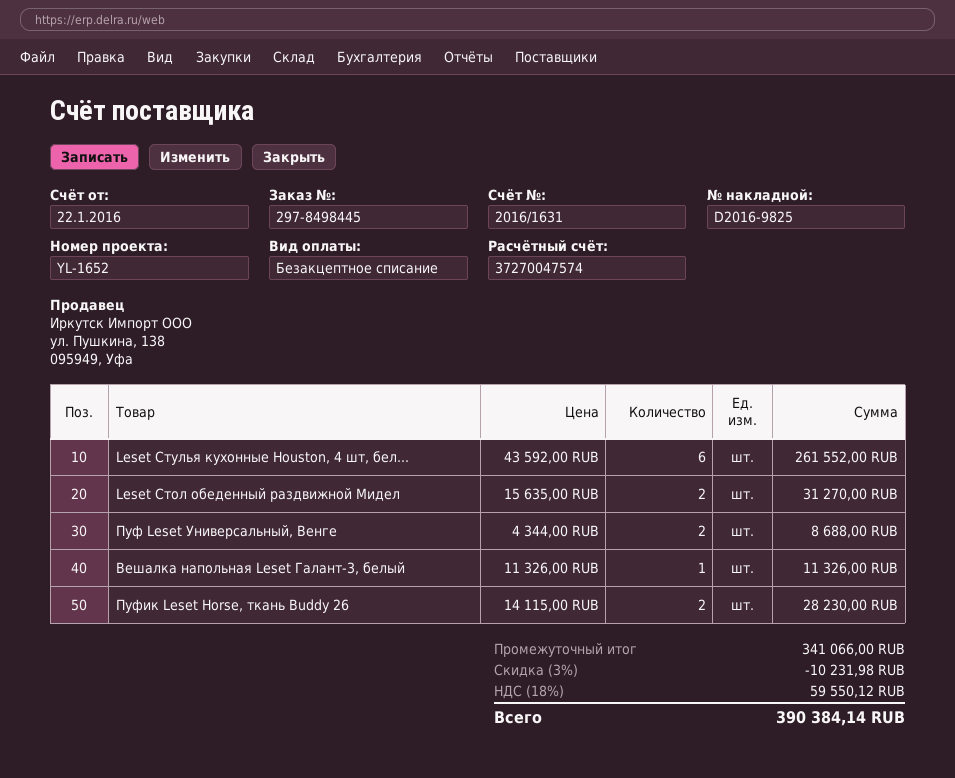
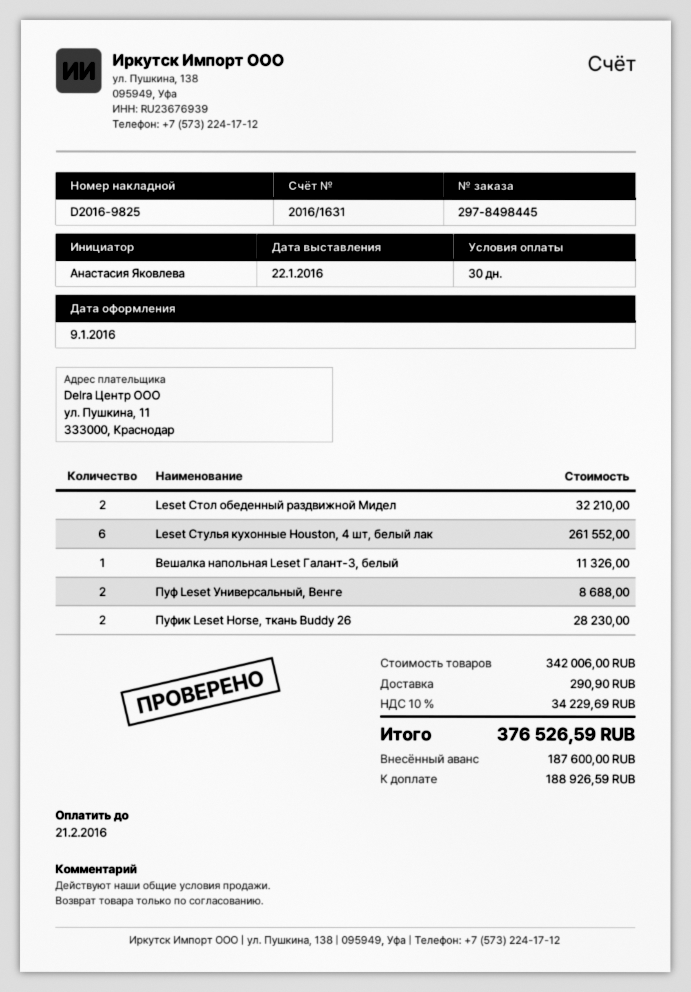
Leset Стол обеденный раздвижной Мидел: 2 for 31270.00 -> 2 for 32210.00
subtotal: 341066.00 -> 342006.00
discount: 3% = 10231.98 -> none
shipping: none -> 290.90
tax: 18% = 59550.12 -> 10% = 34229.69
total: 390384.14 -> 376526.59

